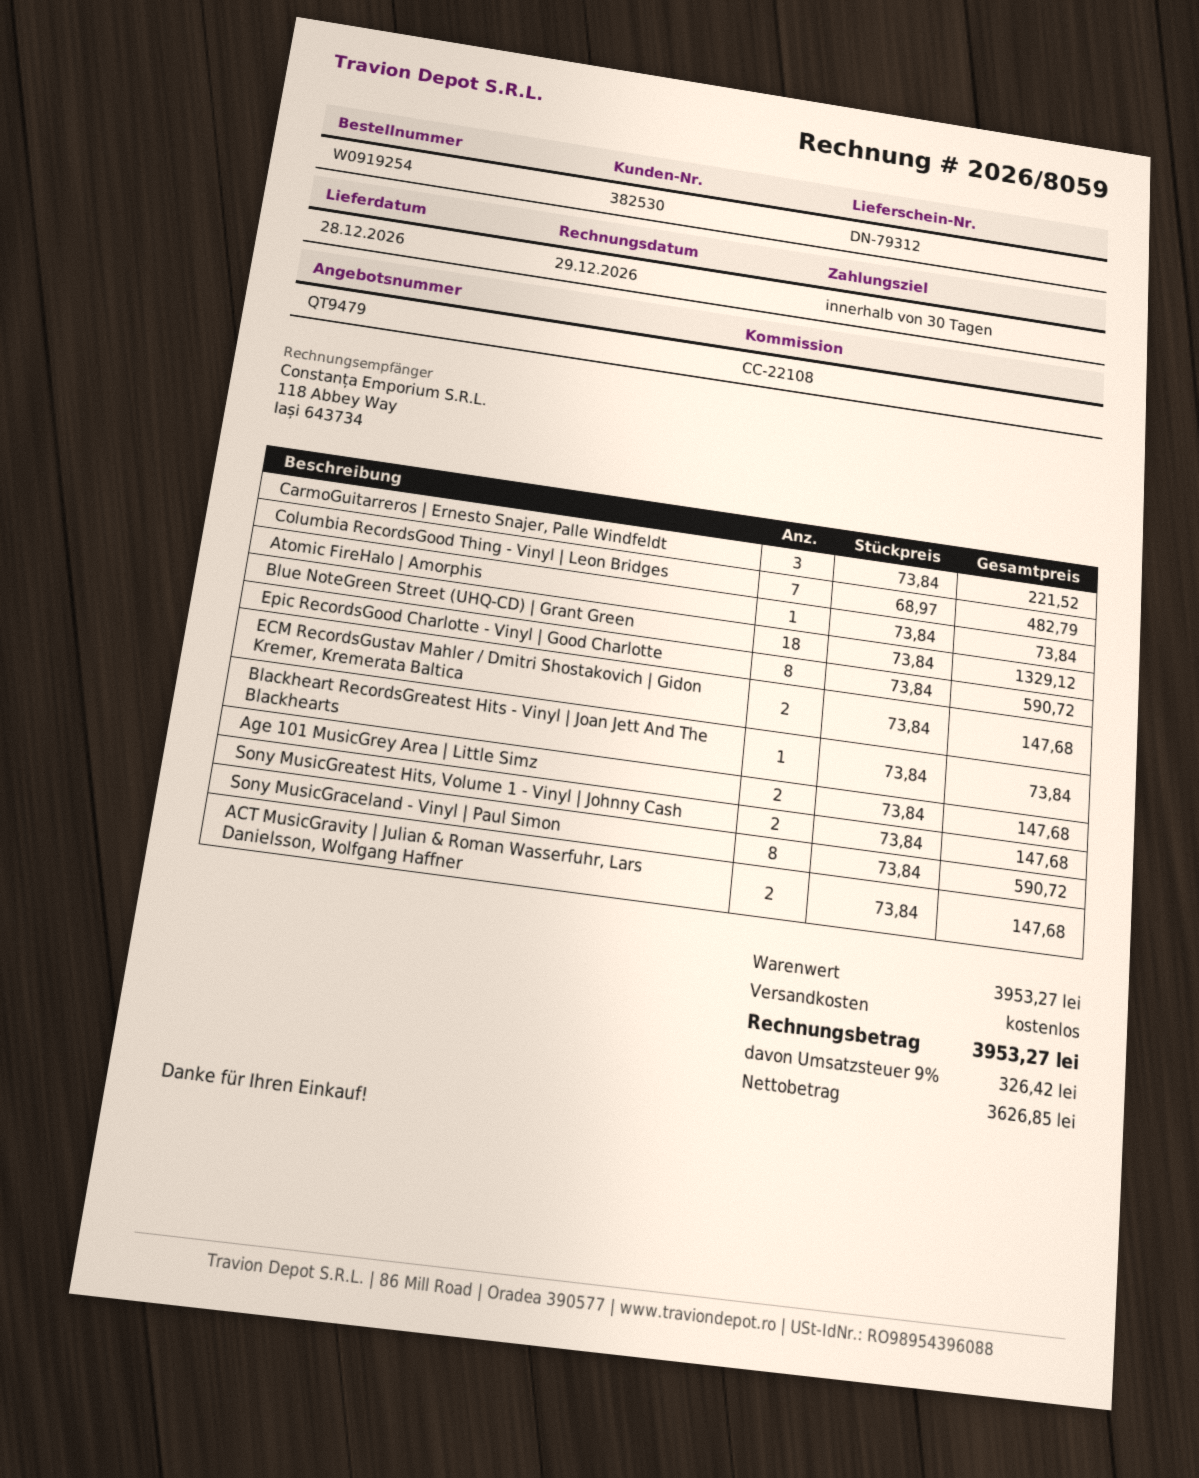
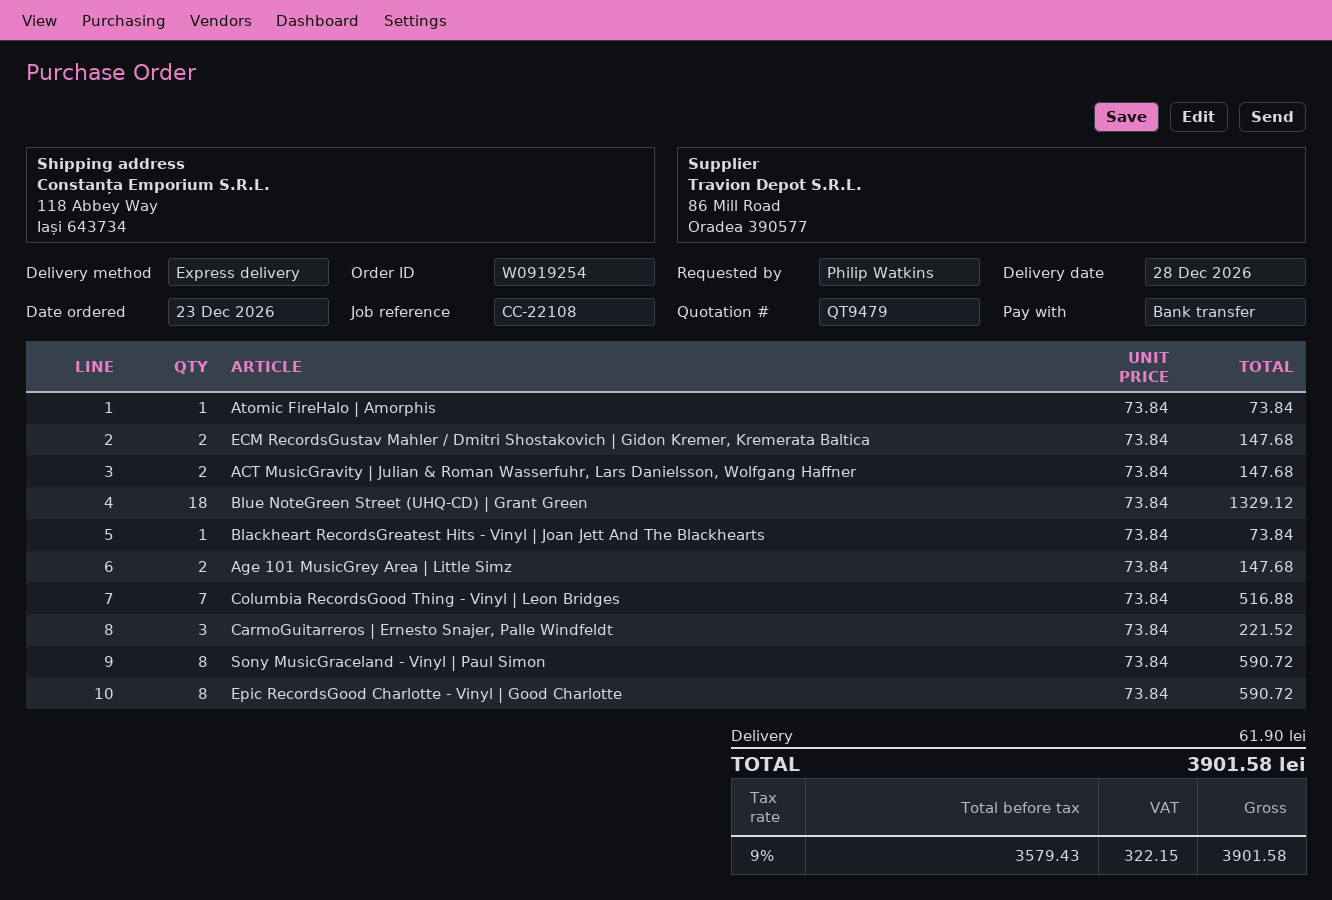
Columbia RecordsGood Thing - Vinyl | Leon Bridges: 7 x 68.97 = 482.79 -> 7 x 73.84 = 516.88
Sony MusicGreatest Hits, Volume 1 - Vinyl | Johnny Cash: 2 x 73.84 = 147.68 -> none
shipping: 0.00 -> 61.90
net: 3626.85 -> 3579.43
tax: 9% = 326.42 -> 9% = 322.15
total: 3953.27 -> 3901.58

